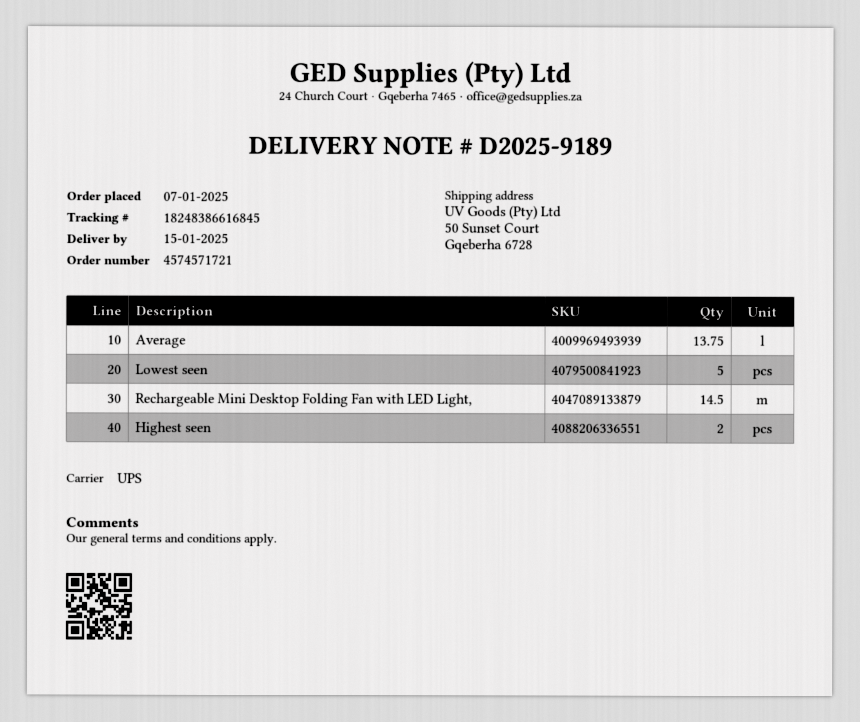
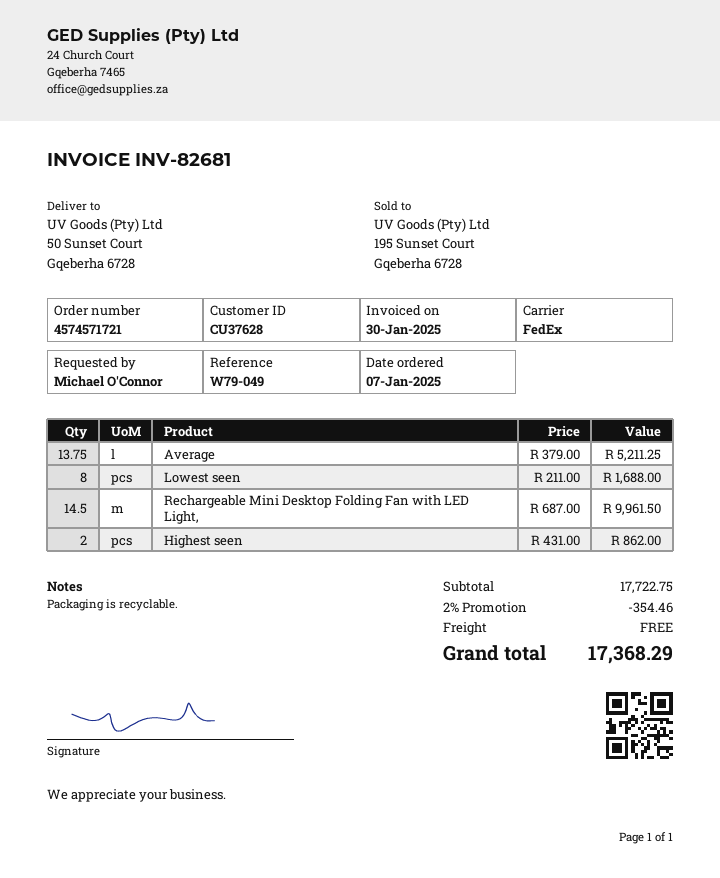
shipping method: UPS -> FedEx
Lowest seen: 5 -> 8

